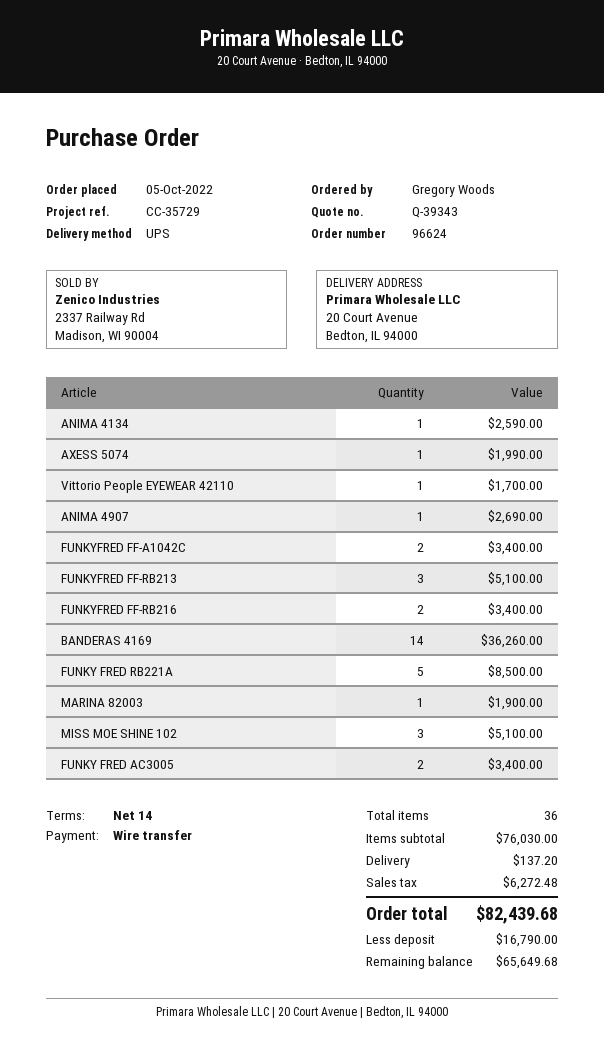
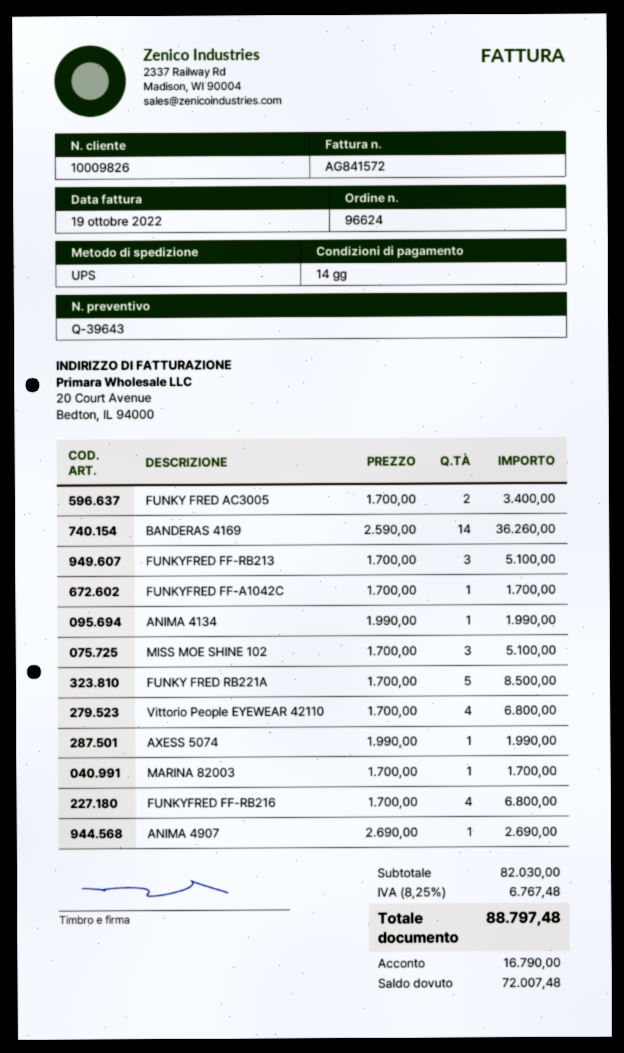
quote number: Q-39343 -> Q-39643
ANIMA 4134: 1 for 2590.00 -> 1 for 1990.00
Vittorio People EYEWEAR 42110: 1 for 1700.00 -> 4 for 6800.00
FUNKYFRED FF-A1042C: 2 for 3400.00 -> 1 for 1700.00
FUNKYFRED FF-RB216: 2 for 3400.00 -> 4 for 6800.00
MARINA 82003: 1 for 1900.00 -> 1 for 1700.00
subtotal: 76030.00 -> 82030.00
shipping: 137.20 -> none
tax: 6272.48 -> 6767.48
total: 82439.68 -> 88797.48
balance: 65649.68 -> 72007.48

